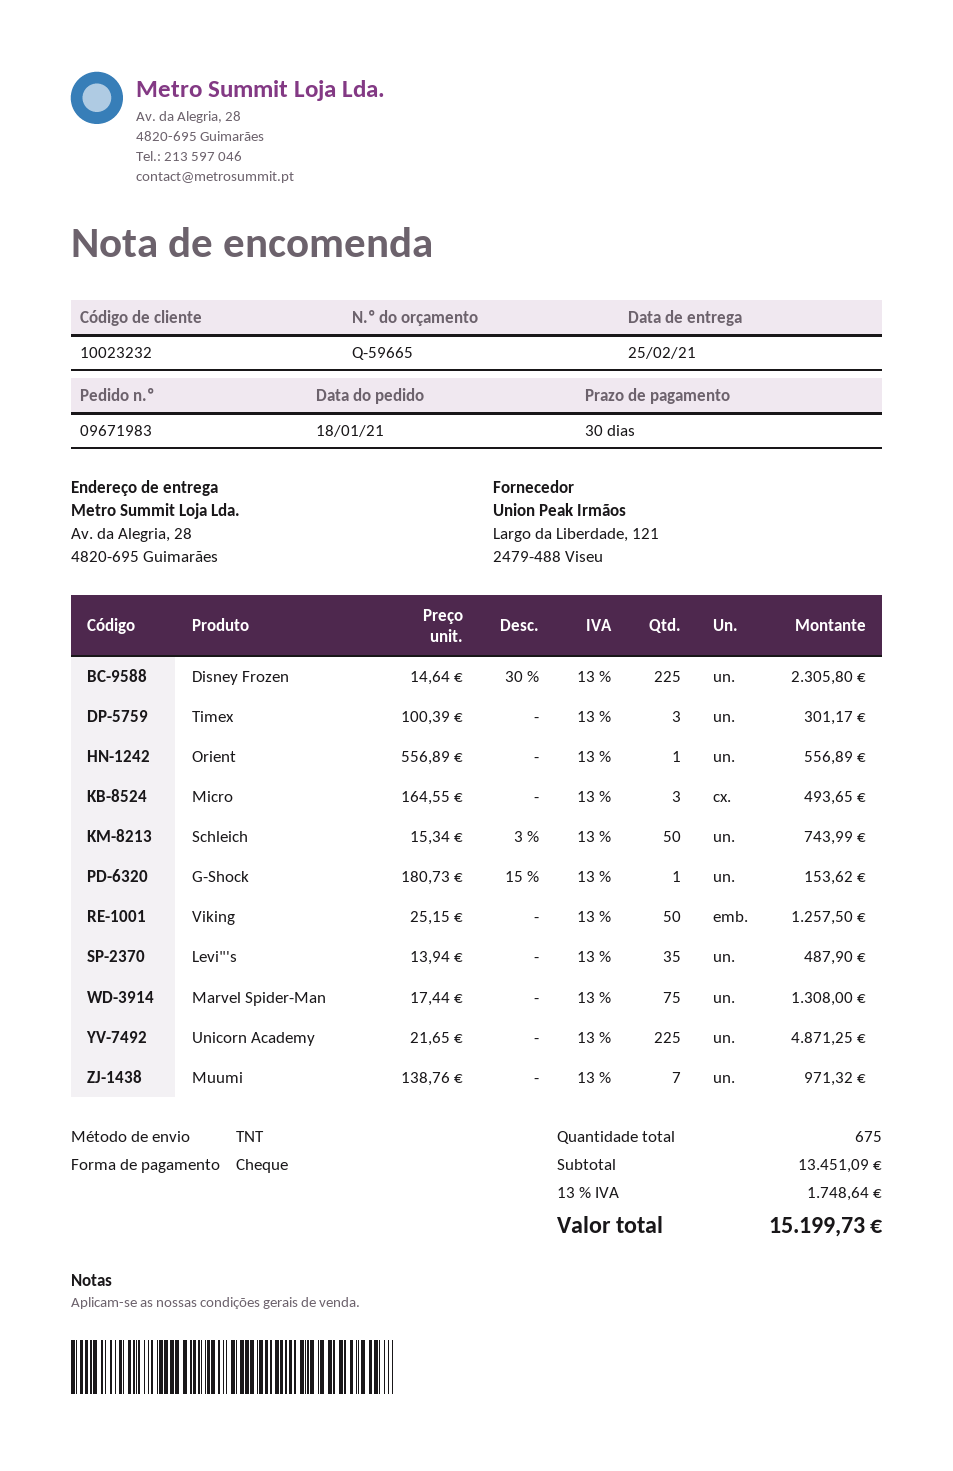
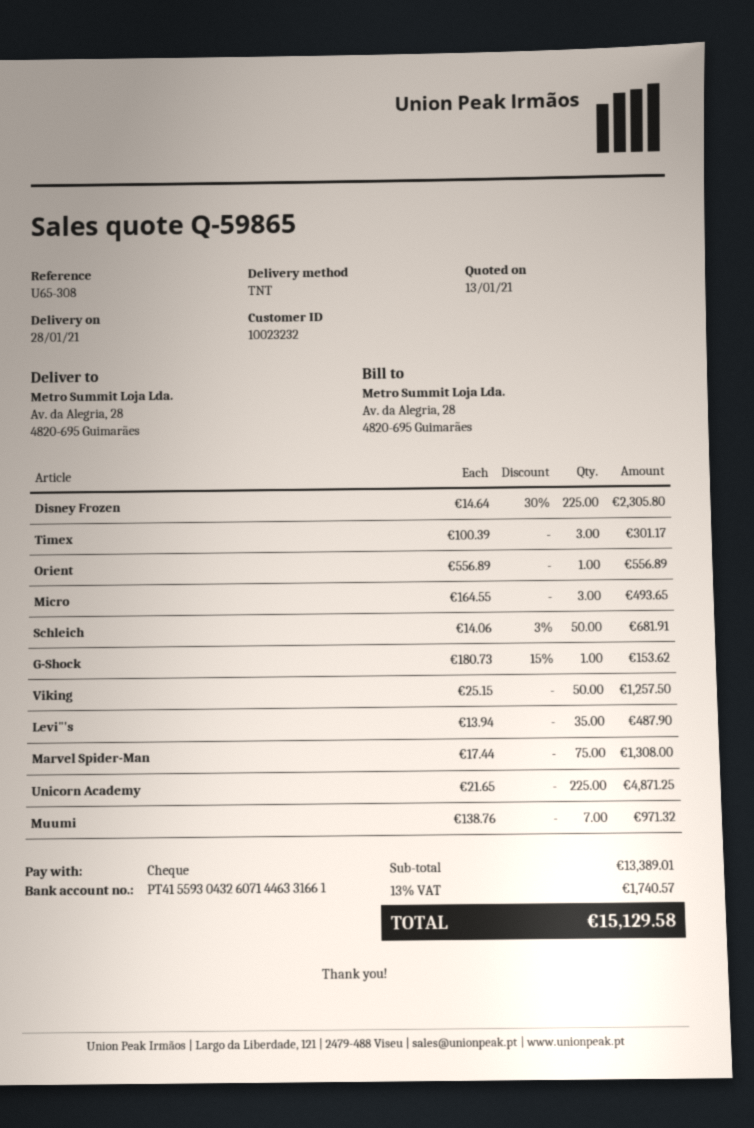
quote number: Q-59665 -> Q-59865
delivery date: 2021-02-25 -> 2021-01-28
Schleich: 50 x 15.34 - 3% = 743.99 -> 50 x 14.06 - 3% = 681.91
subtotal: 13451.09 -> 13389.01
tax: 13% = 1748.64 -> 13% = 1740.57
total: 15199.73 -> 15129.58

